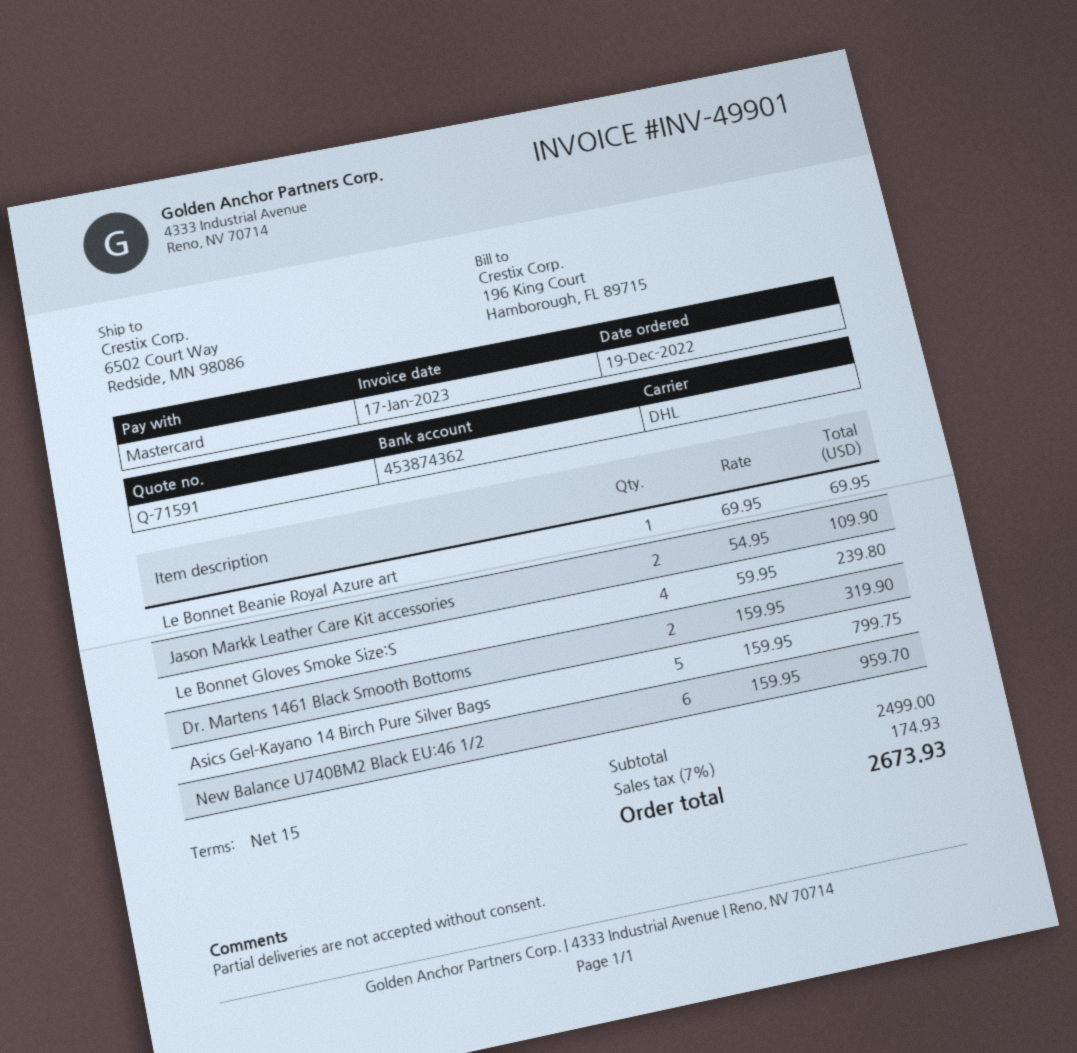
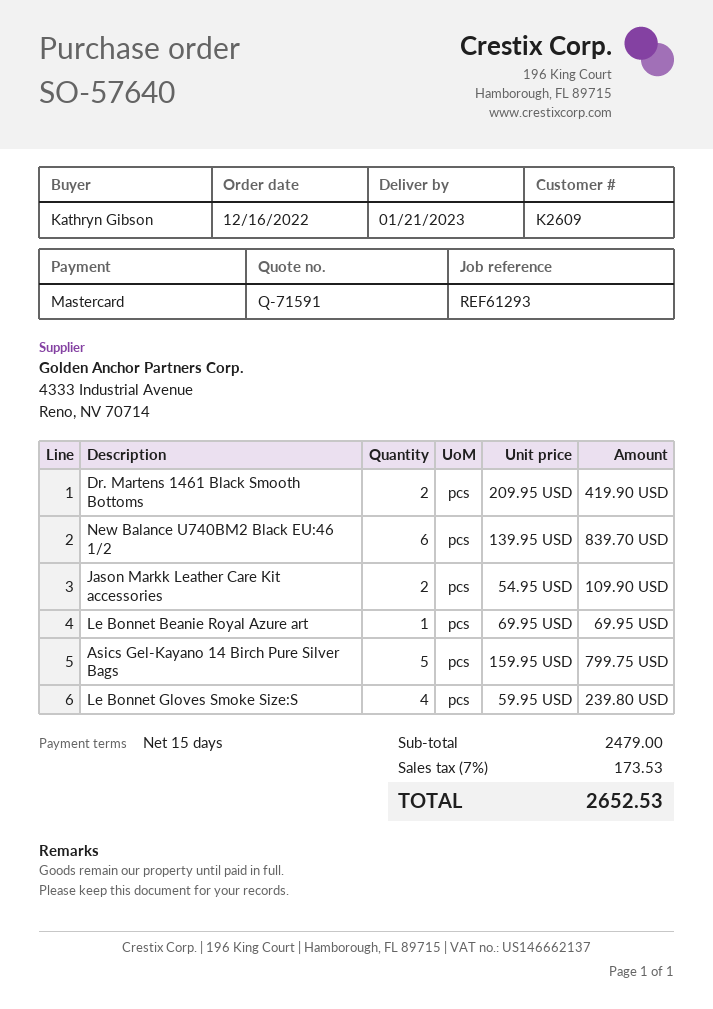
order date: 2022-12-19 -> 2022-12-16
Dr. Martens 1461 Black Smooth Bottoms: 2 x 159.95 = 319.90 -> 2 x 209.95 = 419.90
New Balance U740BM2 Black EU:46 1/2: 6 x 159.95 = 959.70 -> 6 x 139.95 = 839.70
subtotal: 2499.00 -> 2479.00
tax: 7% = 174.93 -> 7% = 173.53
total: 2673.93 -> 2652.53

